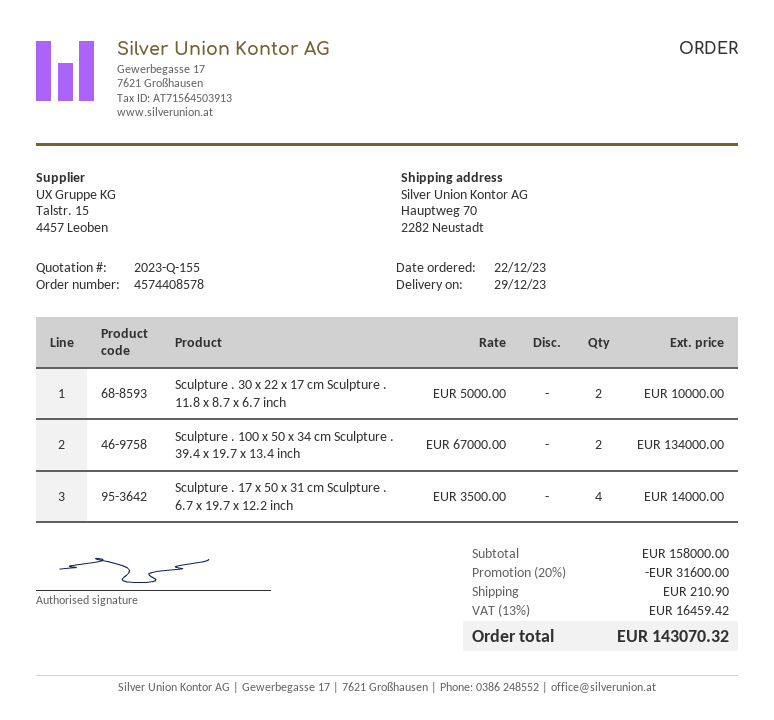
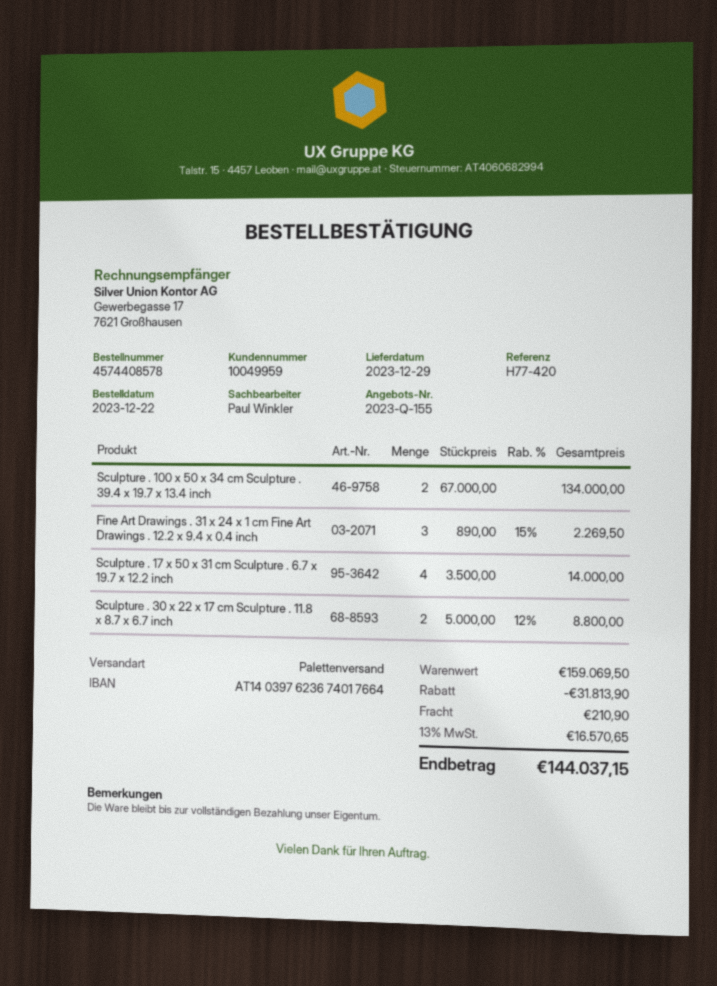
Sculpture . 30 x 22 x 17 cm Sculpture . 11.8 x 8.7 x 6.7 inch: 2 x 5000.00 = 10000.00 -> 2 x 5000.00 - 12% = 8800.00
Fine Art Drawings . 31 x 24 x 1 cm Fine Art Drawings . 12.2 x 9.4 x 0.4 inch: none -> 3 x 890.00 - 15% = 2269.50
subtotal: 158000.00 -> 159069.50
discount: 31600.00 -> 31813.90
tax: 13% = 16459.42 -> 13% = 16570.65
total: 143070.32 -> 144037.15

